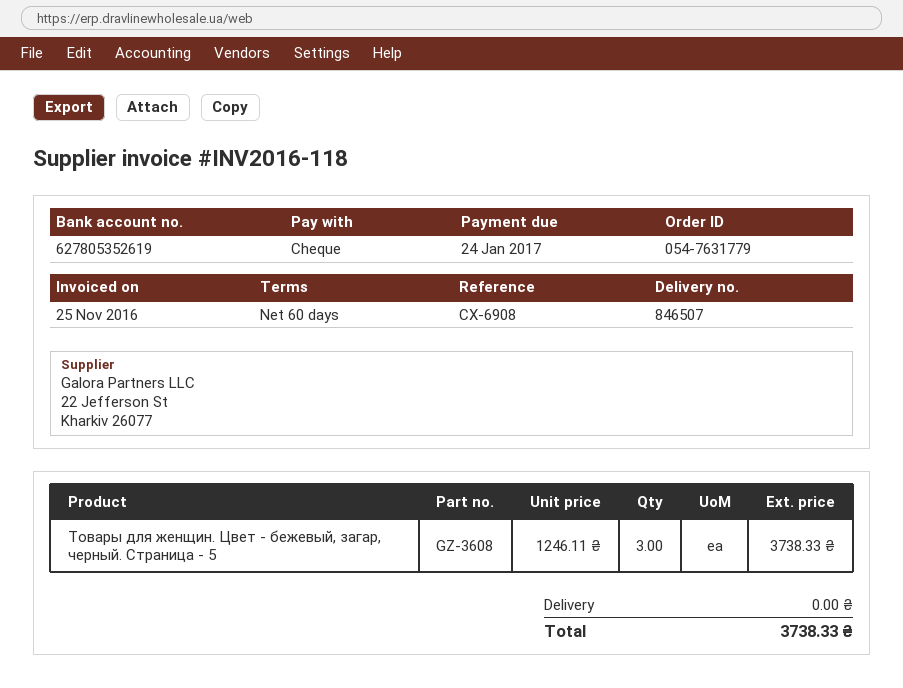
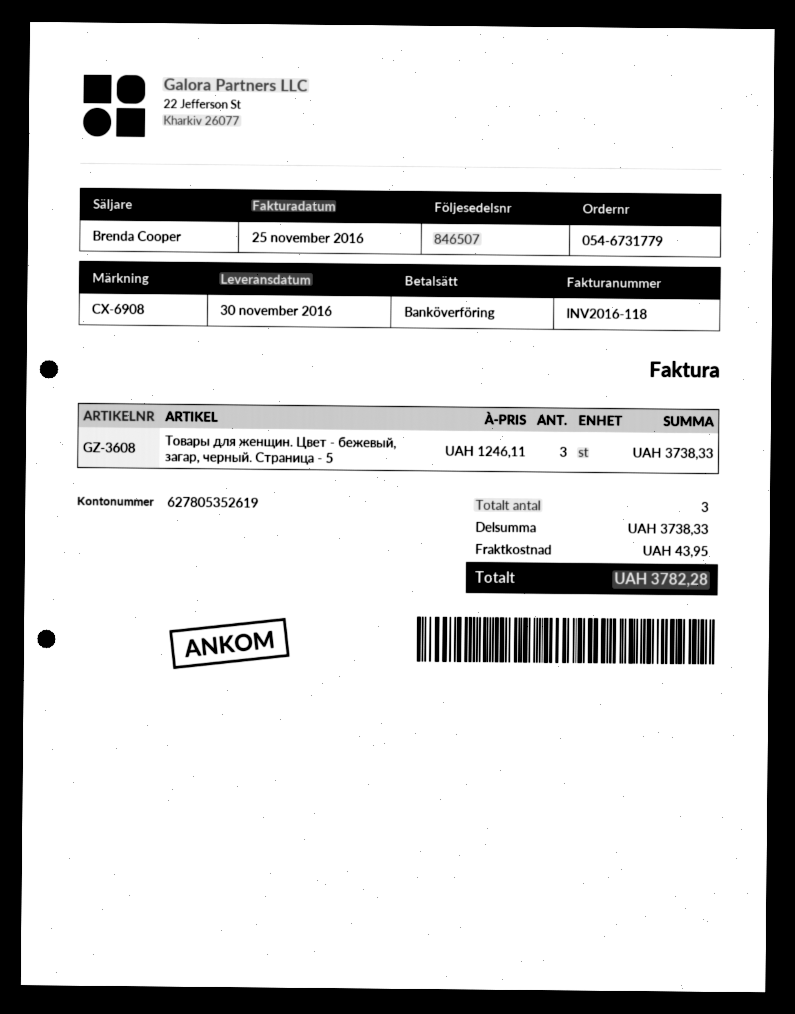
order number: 054-7631779 -> 054-6731779
payment method: cheque -> bank transfer
shipping: 0.00 -> 43.95
total: 3738.33 -> 3782.28

